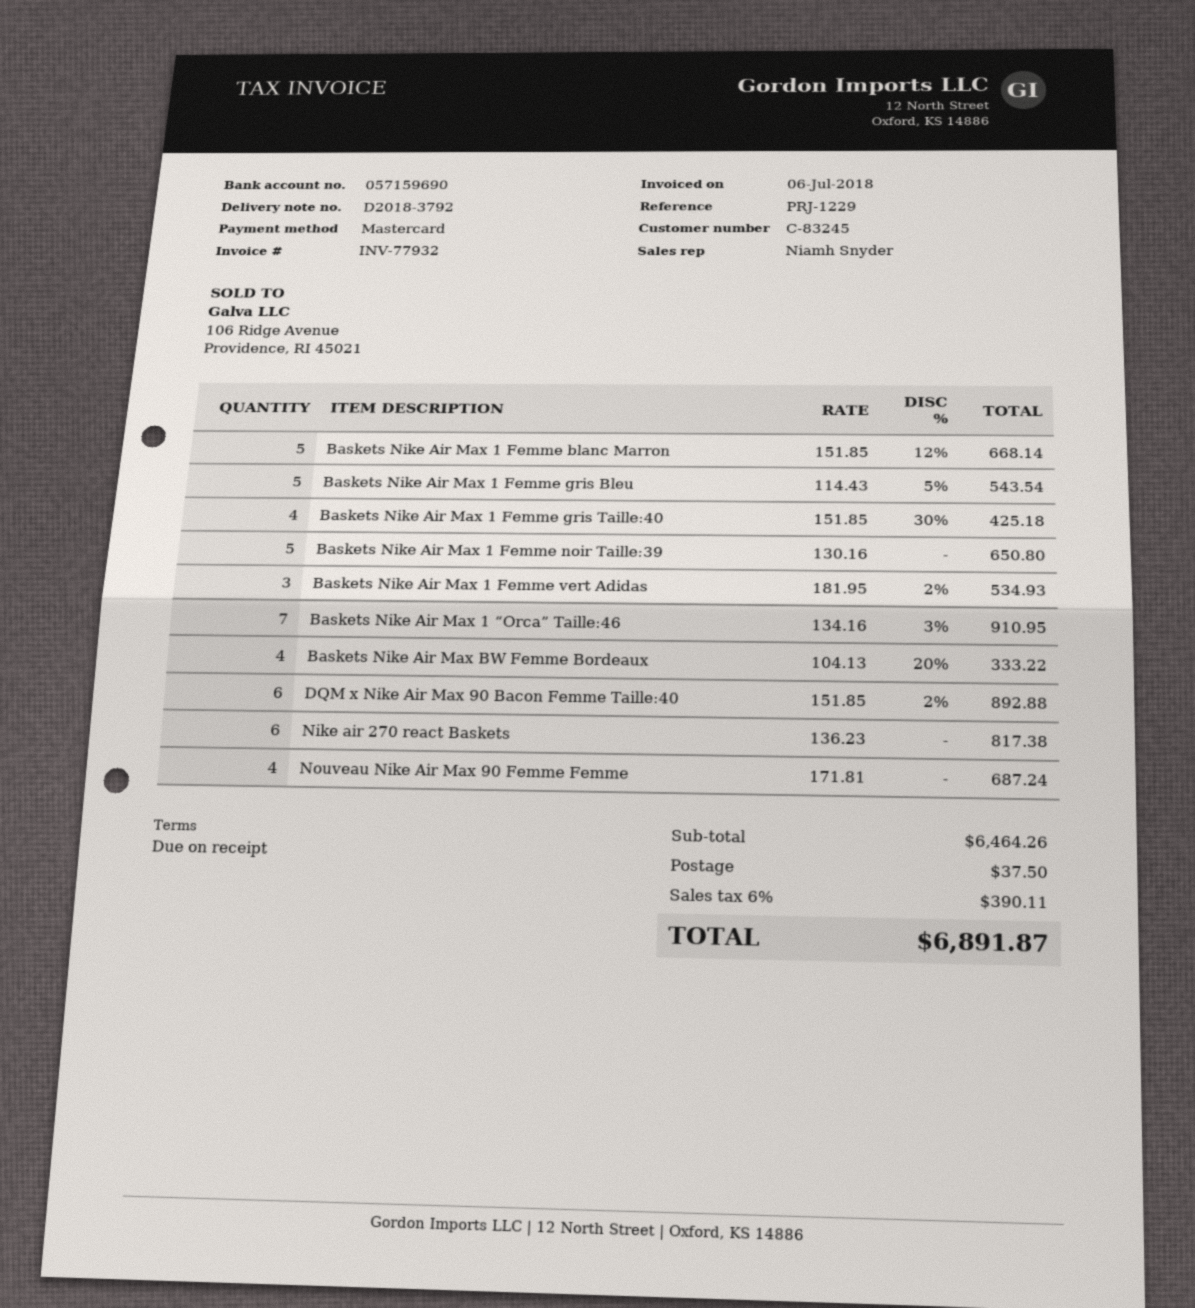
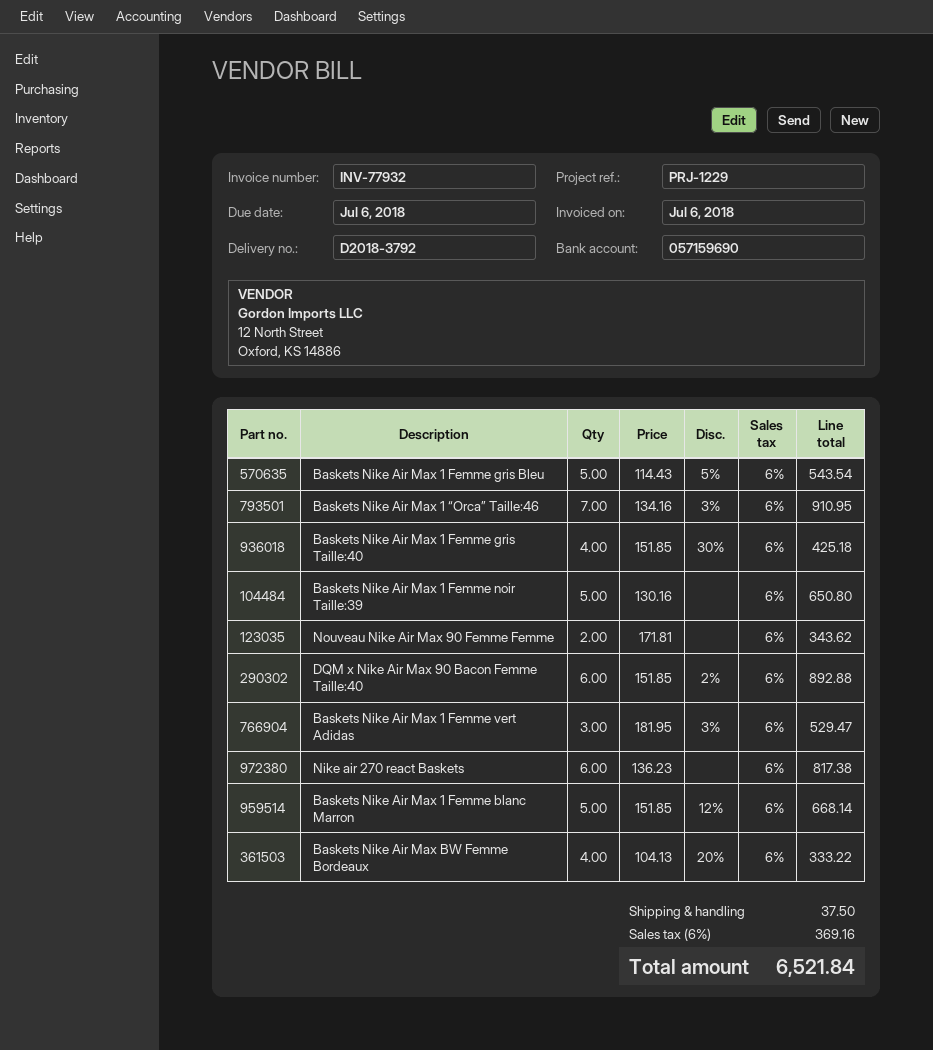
Baskets Nike Air Max 1 Femme vert Adidas: 3 x 181.95 - 2% = 534.93 -> 3 x 181.95 - 3% = 529.47
Nouveau Nike Air Max 90 Femme Femme: 4 x 171.81 = 687.24 -> 2 x 171.81 = 343.62
tax: 6% = 390.11 -> 6% = 369.16
total: 6891.87 -> 6521.84

